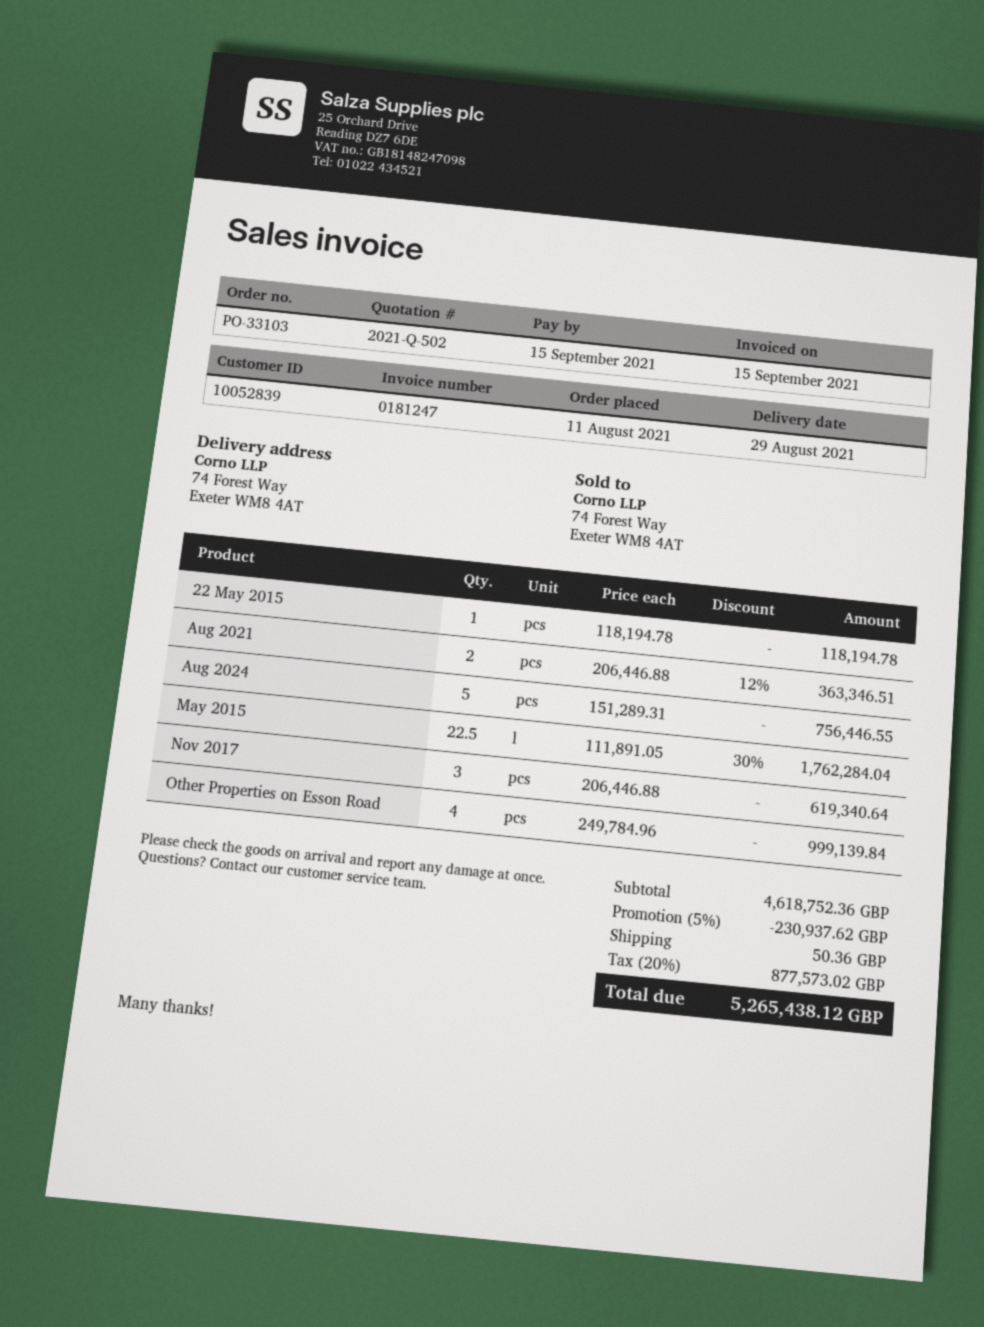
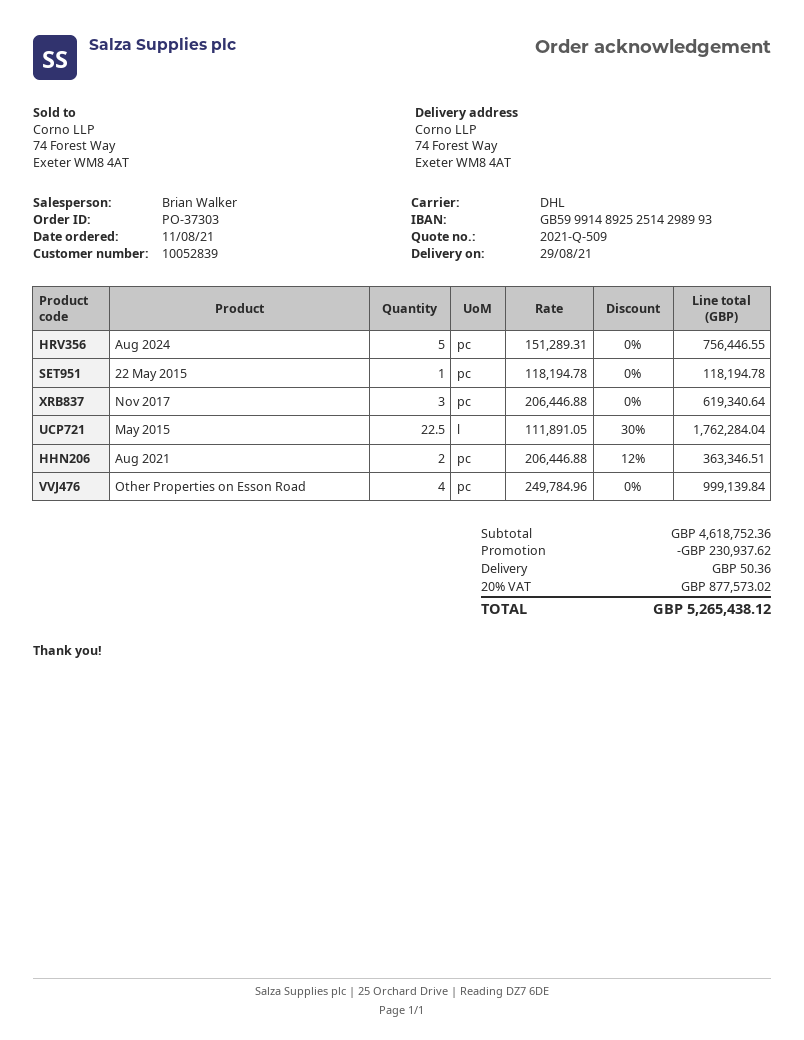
quote number: 2021-Q-502 -> 2021-Q-509
order number: PO-33103 -> PO-37303

